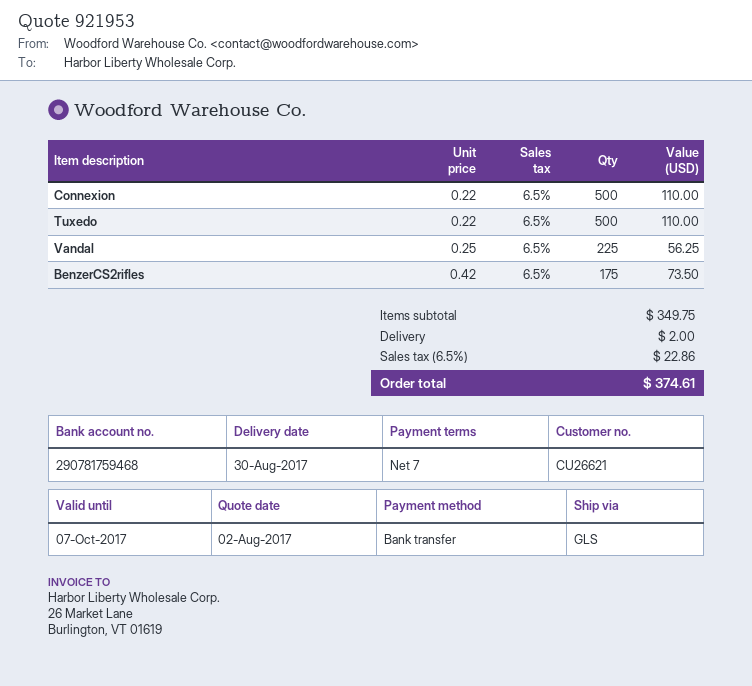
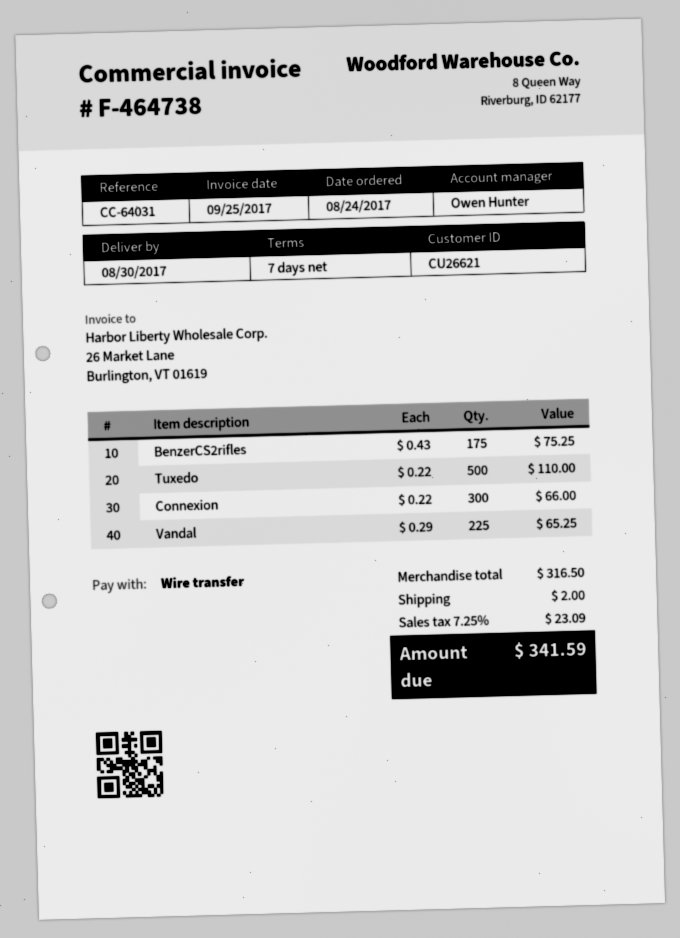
Connexion: 500 x 0.22 = 110.00 -> 300 x 0.22 = 66.00
Vandal: 225 x 0.25 = 56.25 -> 225 x 0.29 = 65.25
BenzerCS2rifles: 175 x 0.42 = 73.50 -> 175 x 0.43 = 75.25
subtotal: 349.75 -> 316.50
tax: 6.5% = 22.86 -> 7.25% = 23.09
total: 374.61 -> 341.59

